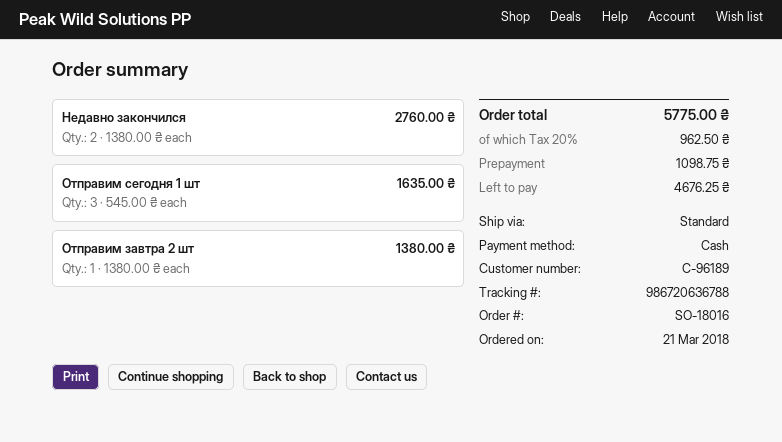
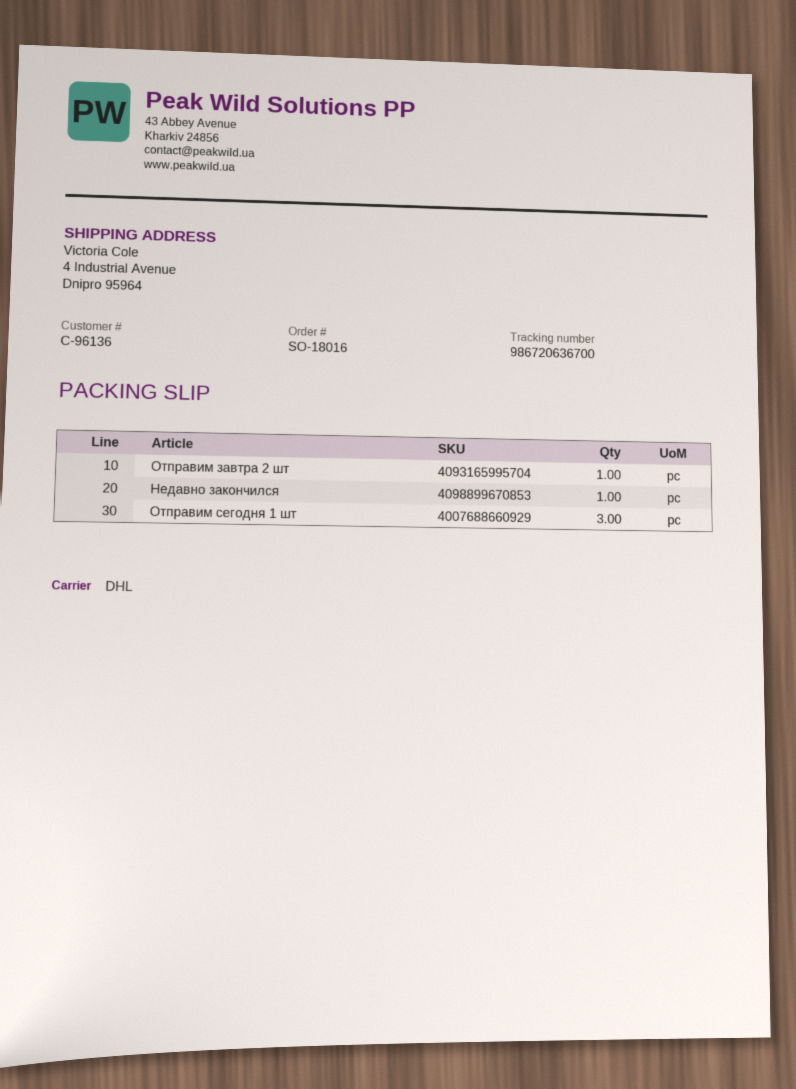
customer number: C-96189 -> C-96136
shipping method: standard -> DHL
tracking number: 986720636788 -> 986720636700
Недавно закончился: 2 -> 1

